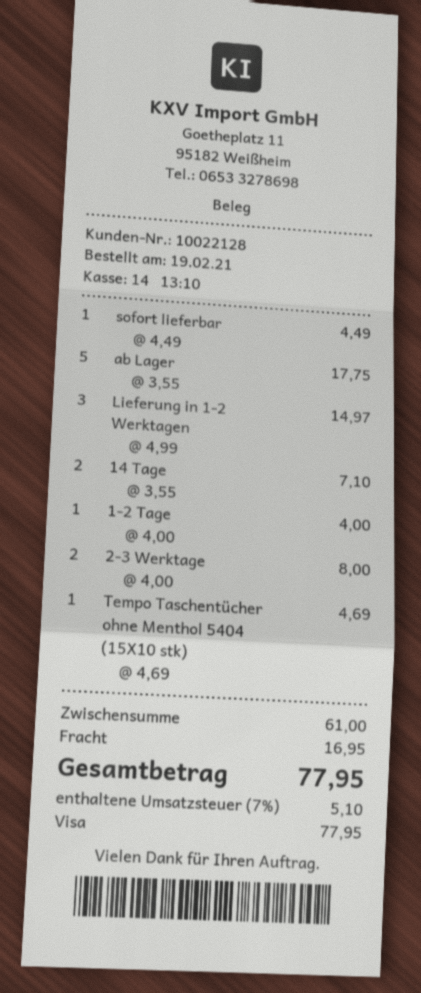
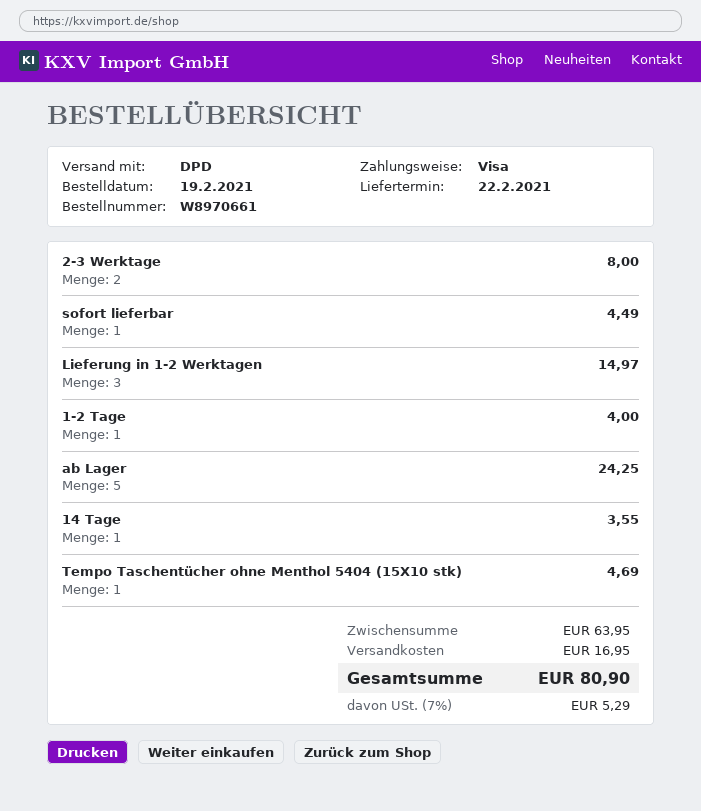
ab Lager: 5 for 17.75 -> 5 for 24.25
14 Tage: 2 for 7.10 -> 1 for 3.55
subtotal: 61.00 -> 63.95
tax: 7% = 5.10 -> 7% = 5.29
total: 77.95 -> 80.90

